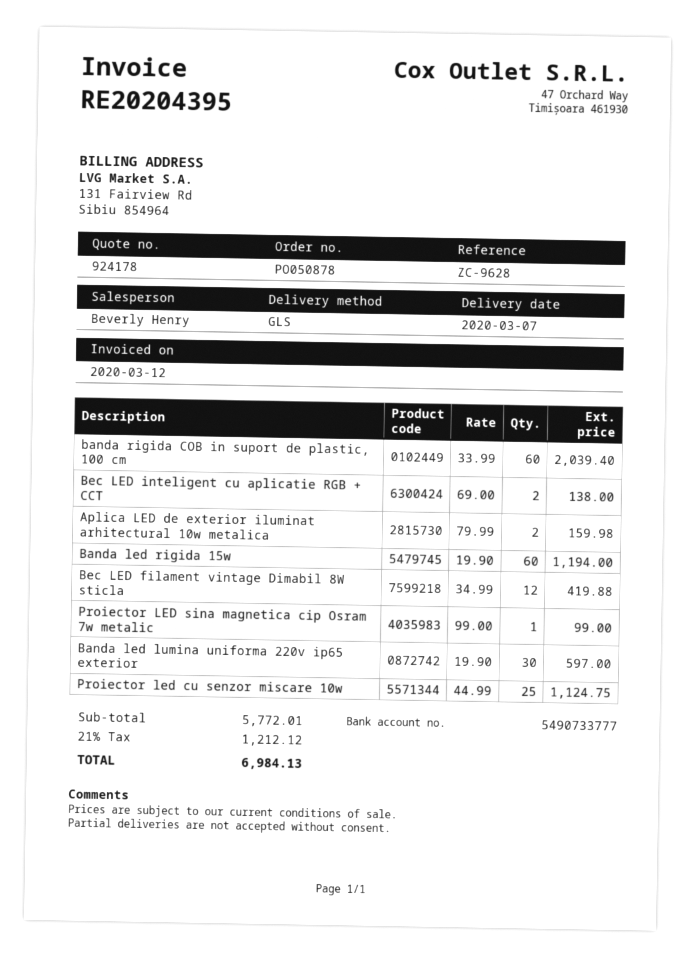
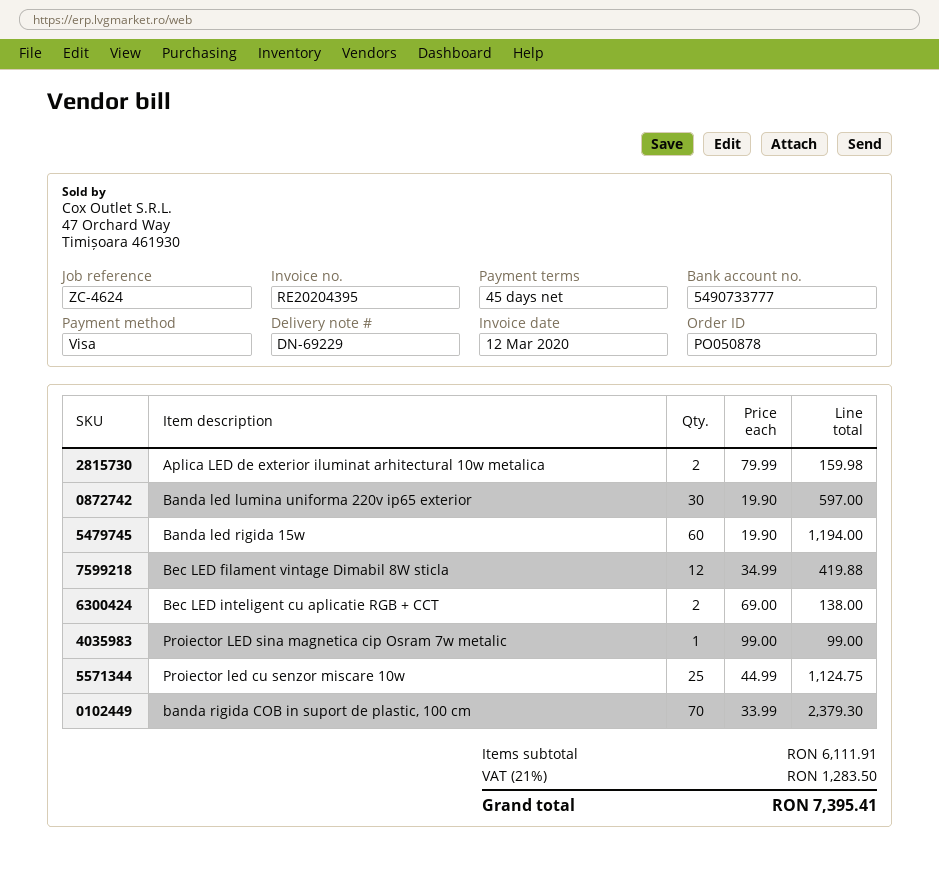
reference: ZC-9628 -> ZC-4624
banda rigida COB in suport de plastic, 100 cm: 60 x 33.99 = 2039.40 -> 70 x 33.99 = 2379.30
subtotal: 5772.01 -> 6111.91
tax: 21% = 1212.12 -> 21% = 1283.50
total: 6984.13 -> 7395.41

